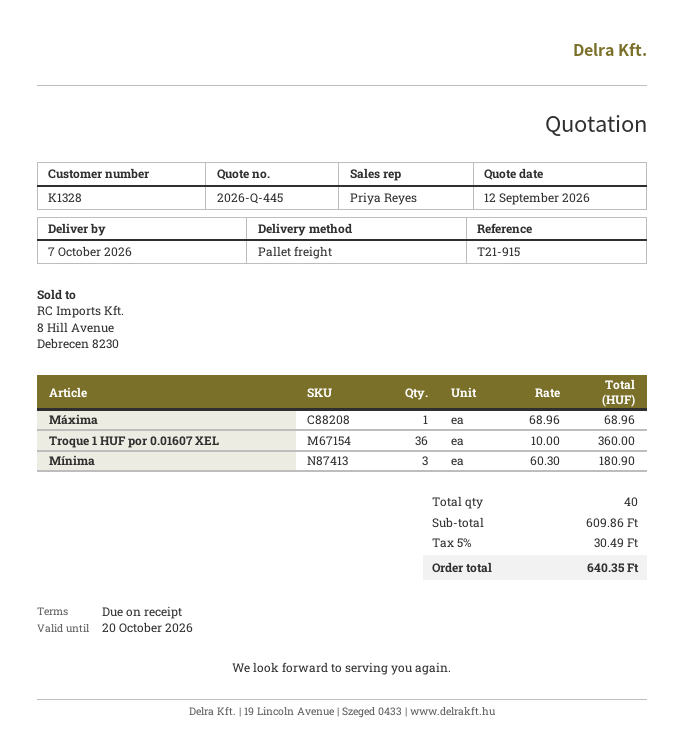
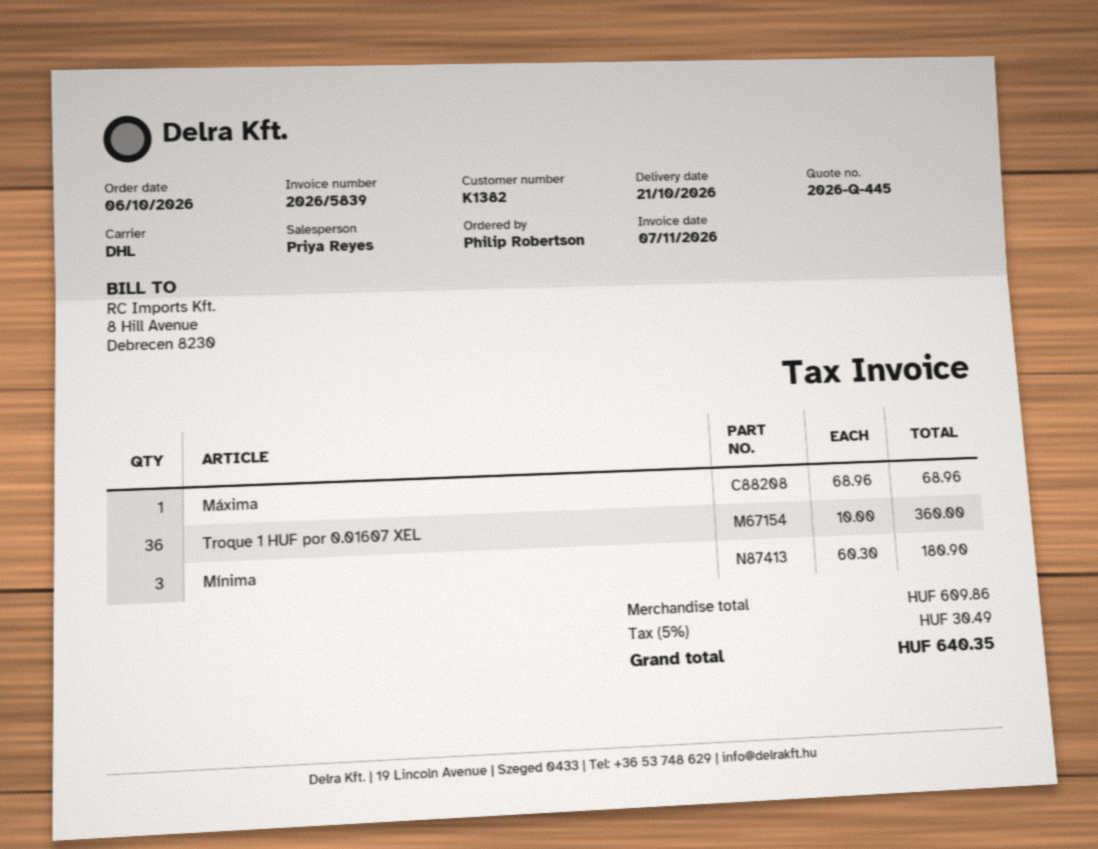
delivery date: 2026-10-07 -> 2026-10-21
customer number: K1328 -> K1382
shipping method: pallet freight -> DHL

